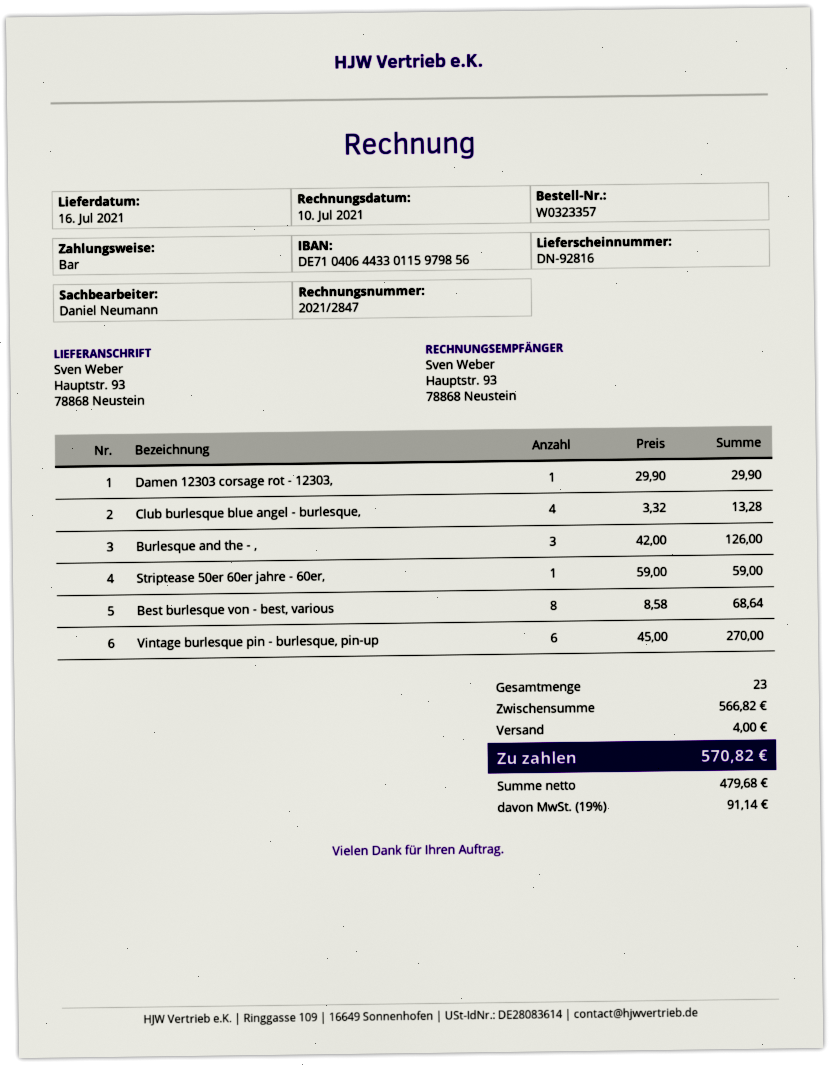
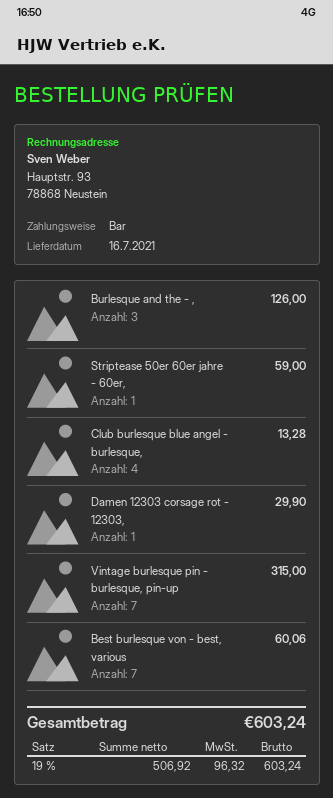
Best burlesque von - best, various: 8 for 68.64 -> 7 for 60.06
Vintage burlesque pin - burlesque, pin-up: 6 for 270.00 -> 7 for 315.00
shipping: 4.00 -> none
net: 479.68 -> 506.92
tax: 19% = 91.14 -> 19% = 96.32
total: 570.82 -> 603.24

